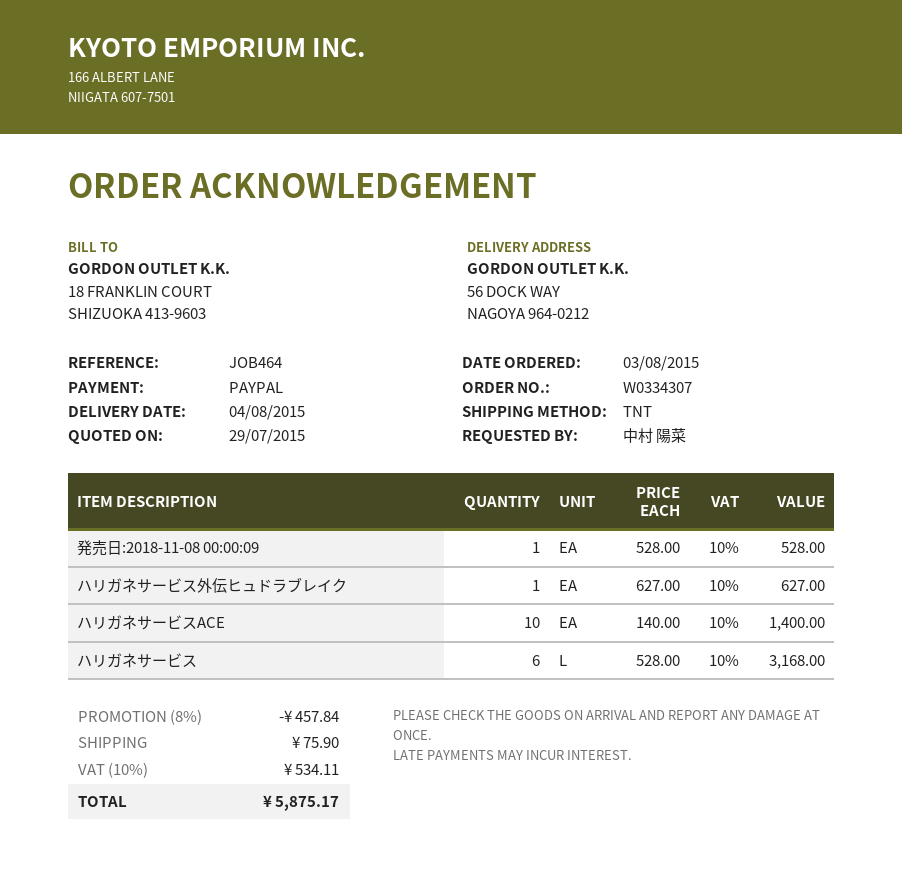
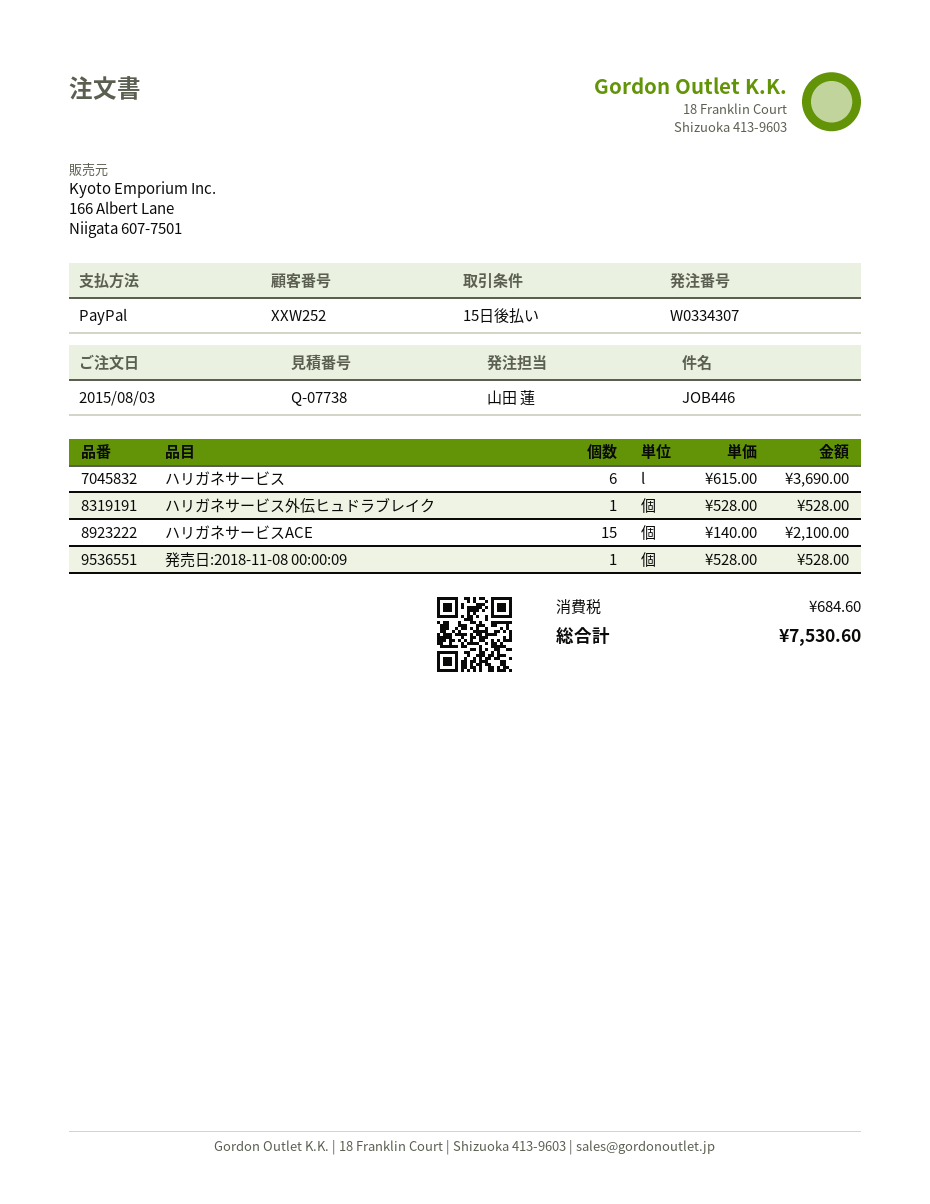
reference: JOB464 -> JOB446
ordered by: 中村 陽菜 -> 山田 蓮
ハリガネサービス外伝ヒュドラブレイク: 1 x 627.00 = 627.00 -> 1 x 528.00 = 528.00
ハリガネサービスACE: 10 x 140.00 = 1400.00 -> 15 x 140.00 = 2100.00
ハリガネサービス: 6 x 528.00 = 3168.00 -> 6 x 615.00 = 3690.00
discount: 8% = 457.84 -> none
shipping: 75.90 -> none
tax: 534.11 -> 684.60
total: 5875.17 -> 7530.60

